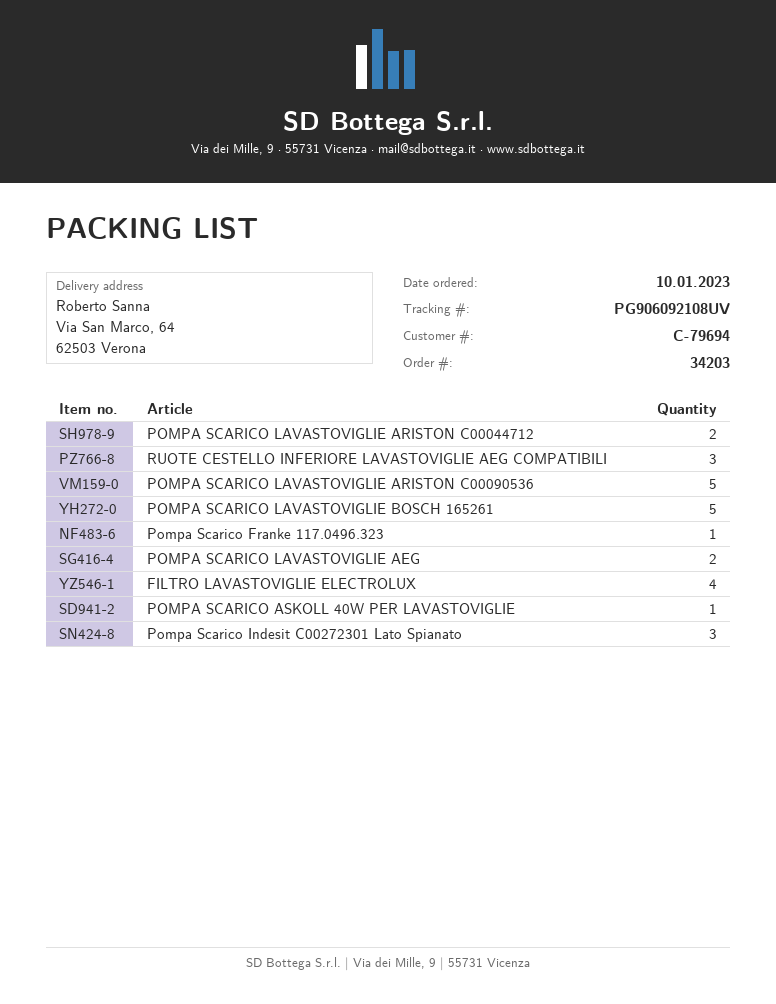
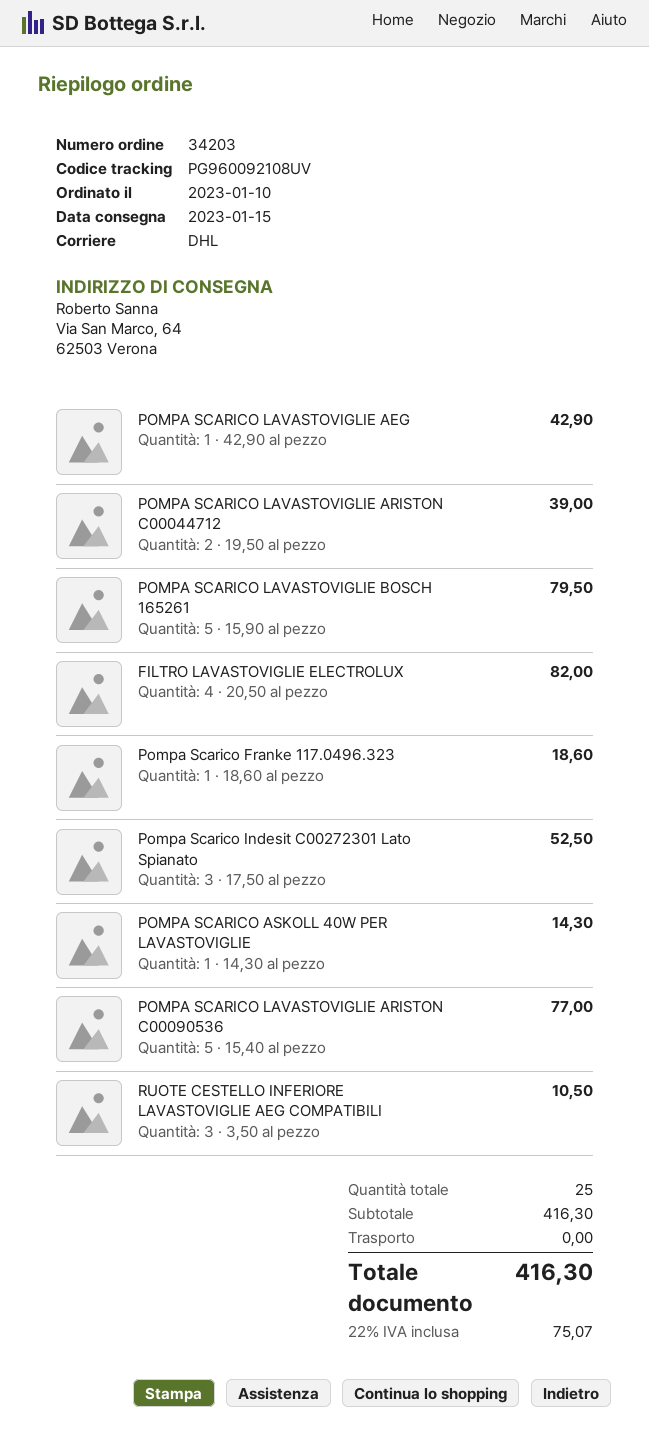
tracking number: PG906092108UV -> PG960092108UV
POMPA SCARICO LAVASTOVIGLIE AEG: 2 -> 1

